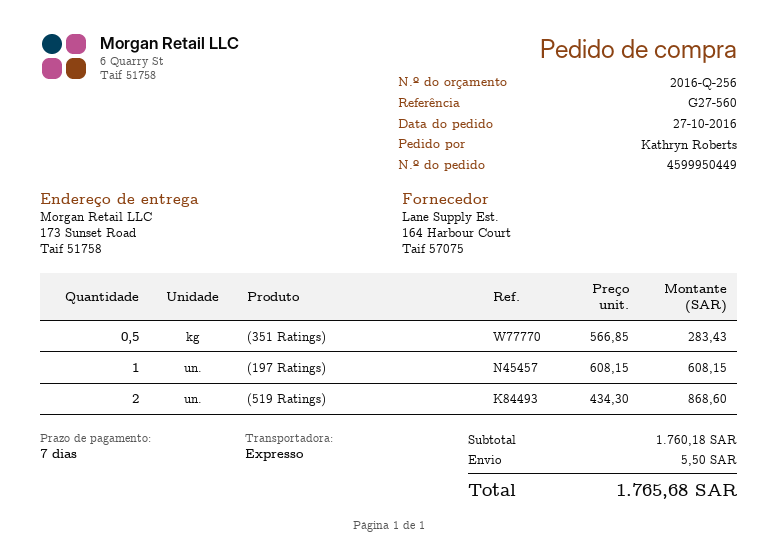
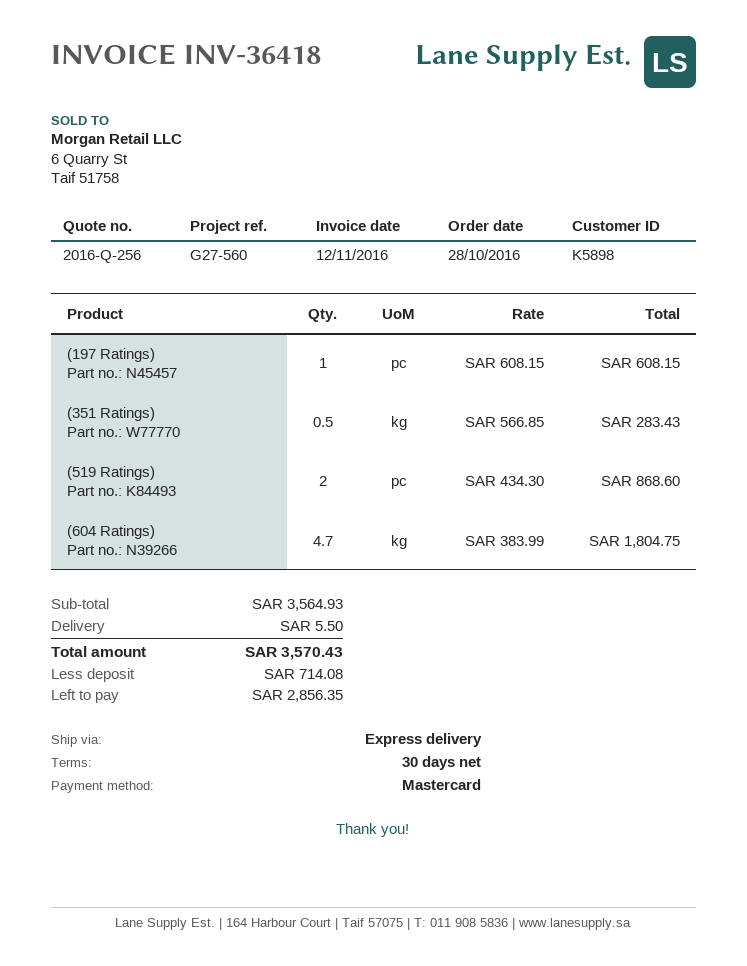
order date: 2016-10-27 -> 2016-10-28
payment terms: 7 days -> 30 days
(604 Ratings): none -> 4.7 x 383.99 = 1804.75
subtotal: 1760.18 -> 3564.93
total: 1765.68 -> 3570.43

